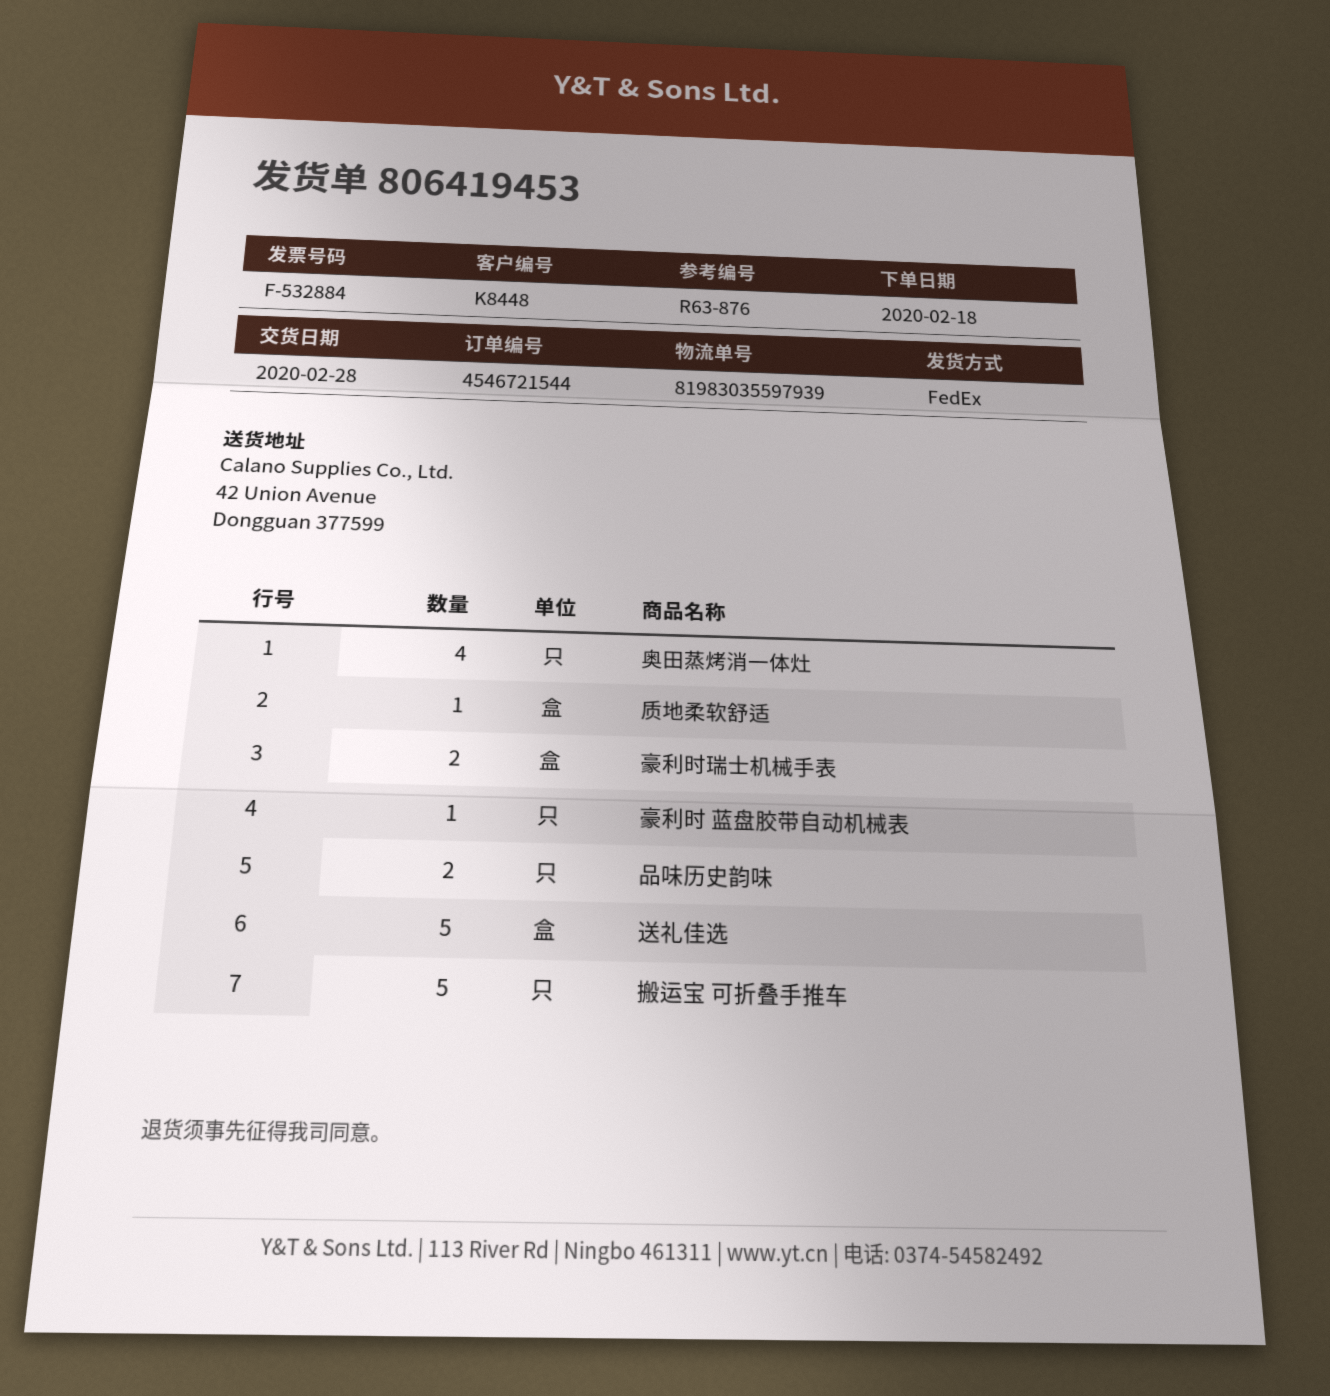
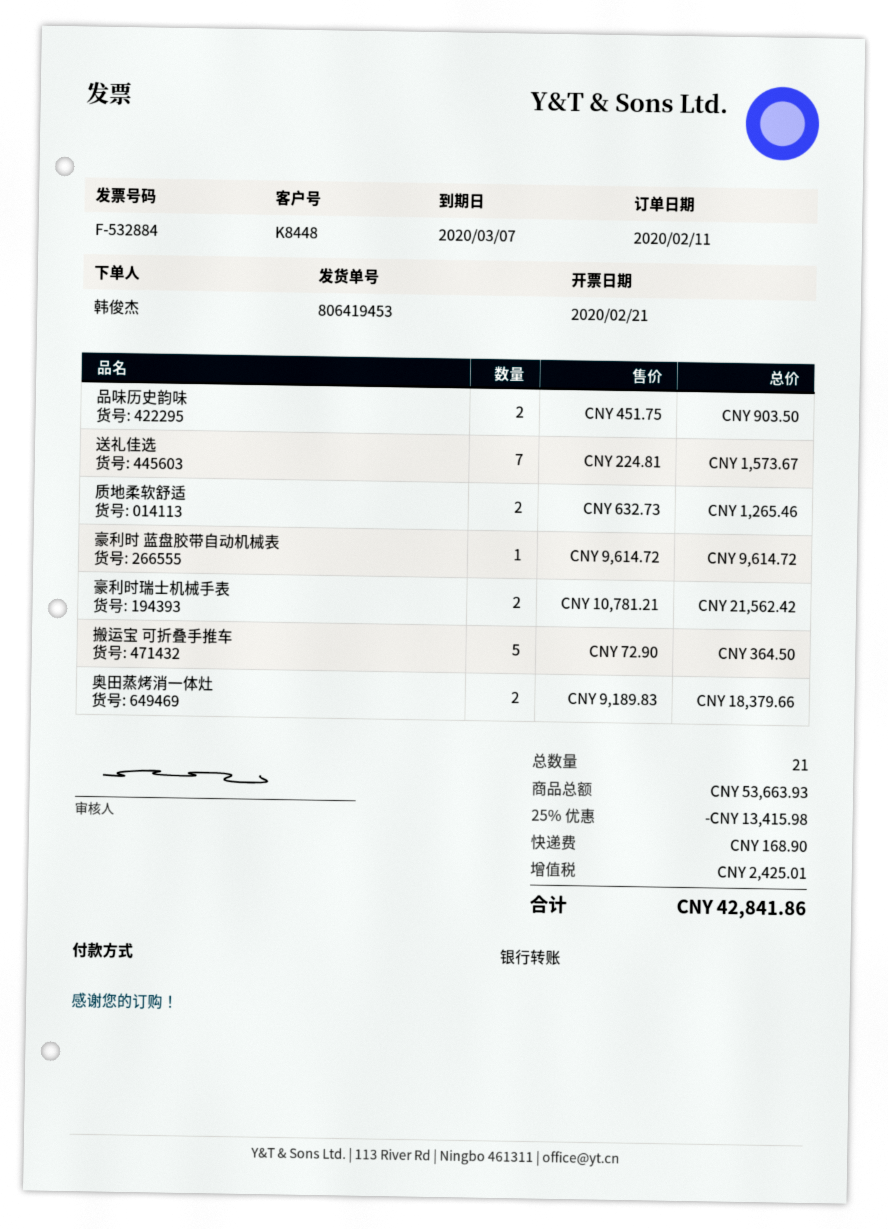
order date: 2020-02-18 -> 2020-02-11
奥田蒸烤消一体灶: 4 -> 2
质地柔软舒适: 1 -> 2
送礼佳选: 5 -> 7

